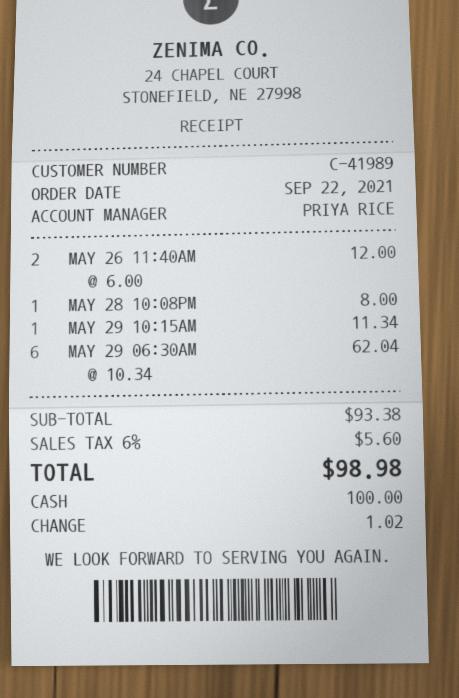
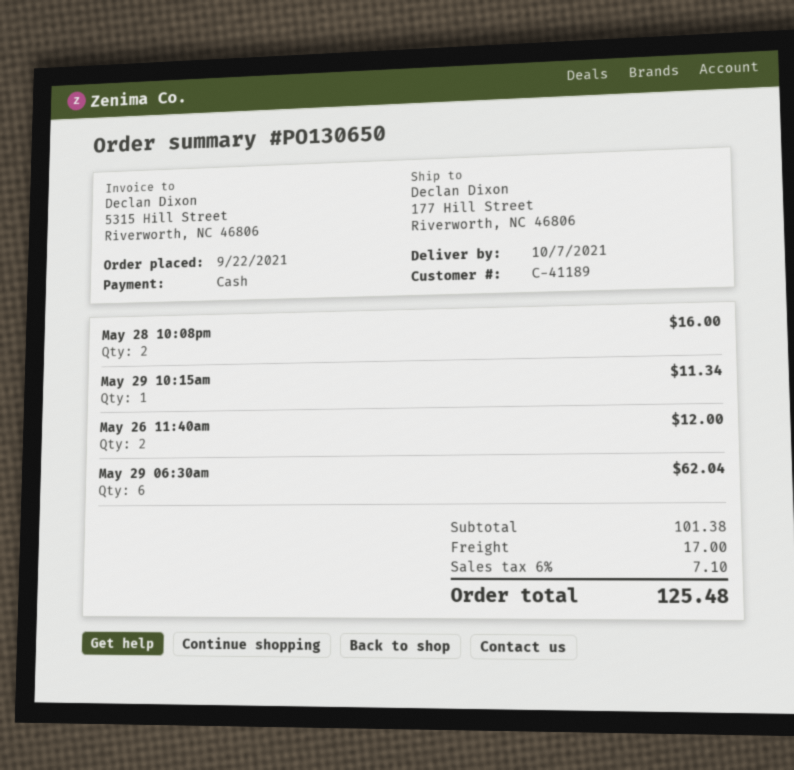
customer number: C-41989 -> C-41189
MAY 28 10:08PM: 1 for 8.00 -> 2 for 16.00
subtotal: 93.38 -> 101.38
shipping: none -> 17.00
tax: 6% = 5.60 -> 6% = 7.10
total: 98.98 -> 125.48

